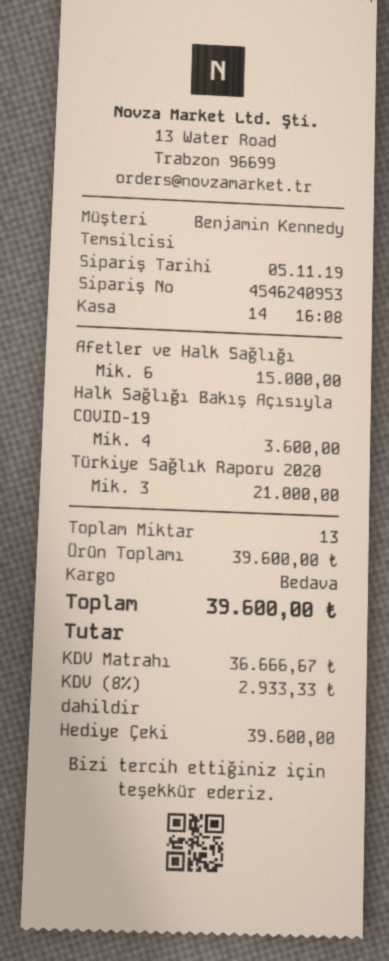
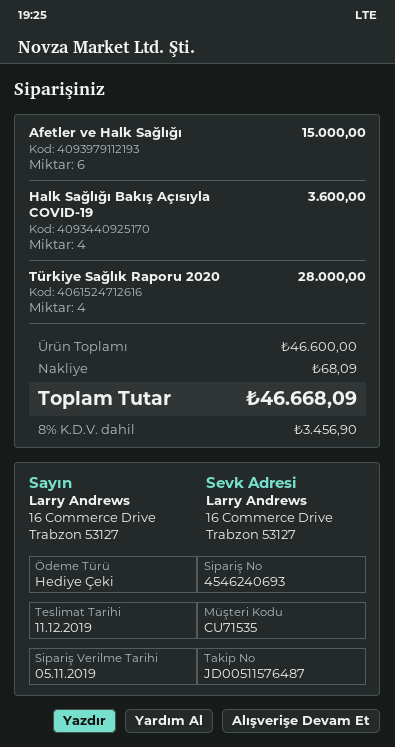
order number: 4546240953 -> 4546240693
Türkiye Sağlık Raporu 2020: 3 for 21000.00 -> 4 for 28000.00
subtotal: 39600.00 -> 46600.00
shipping: 0.00 -> 68.09
tax: 8% = 2933.33 -> 8% = 3456.90
total: 39600.00 -> 46668.09

